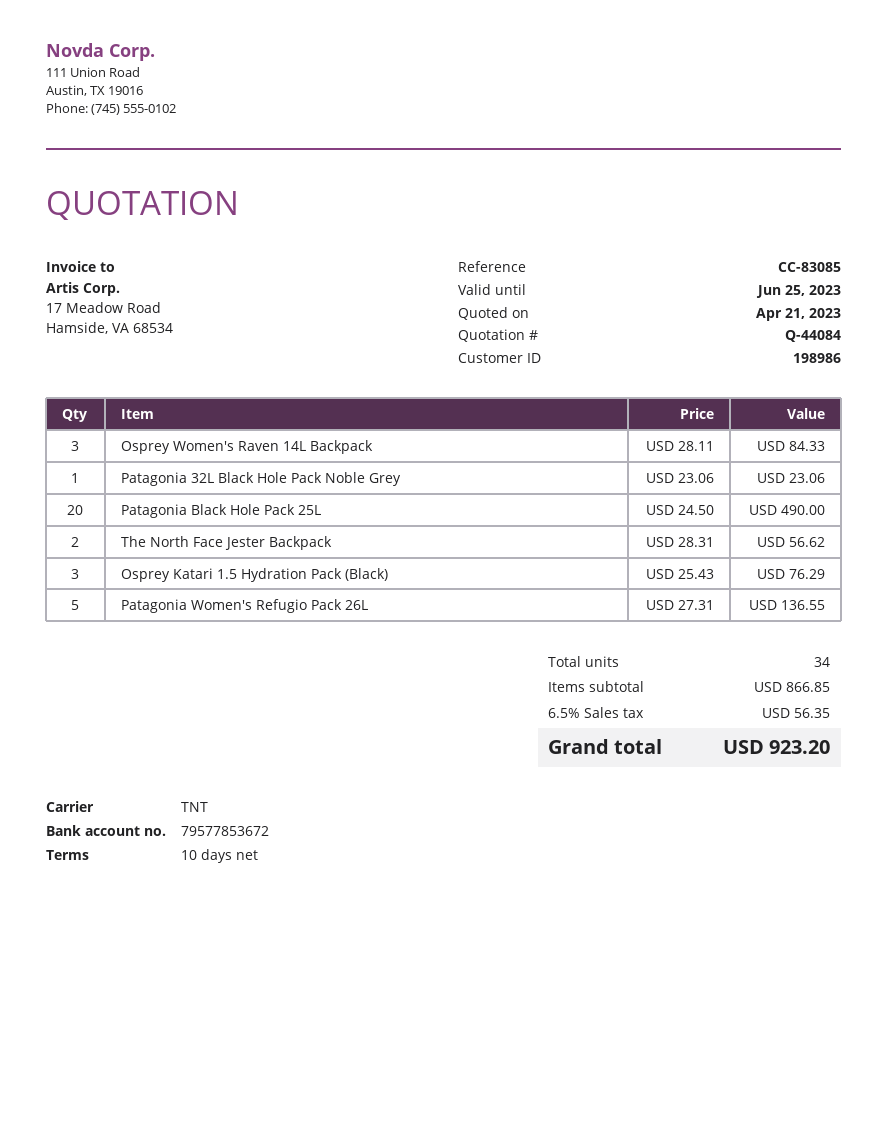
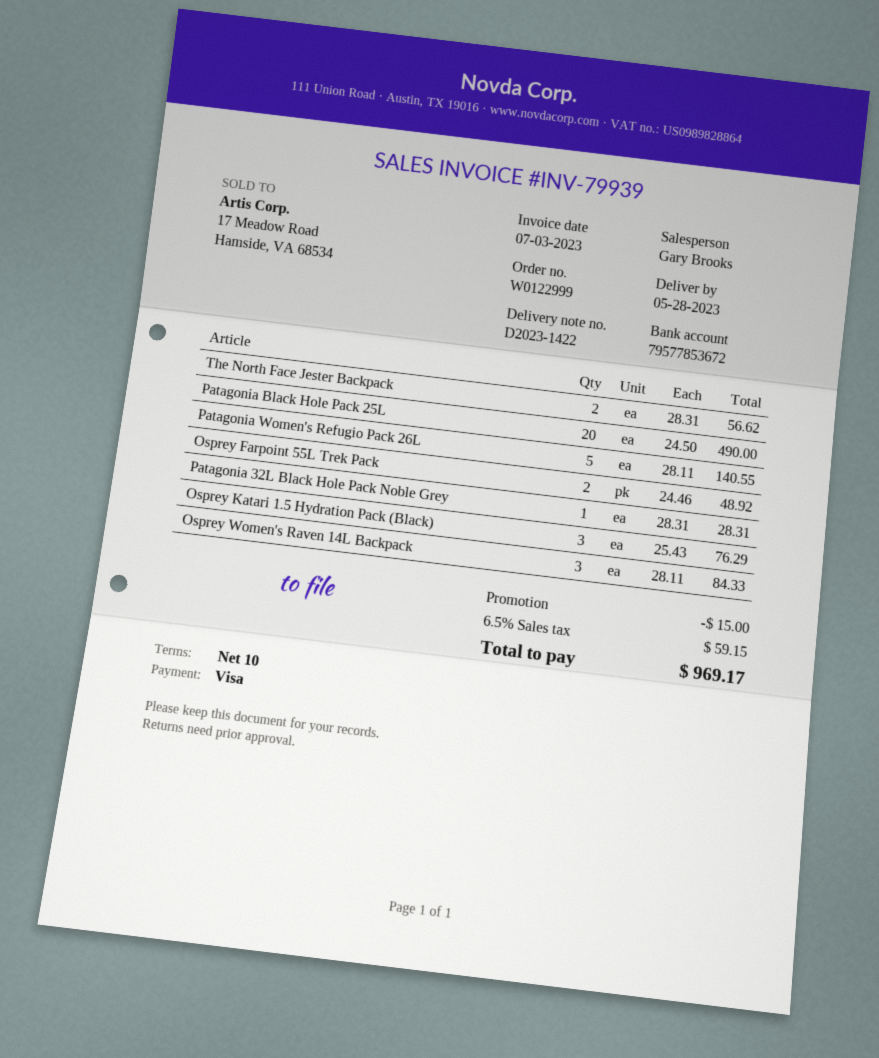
Patagonia 32L Black Hole Pack Noble Grey: 1 x 23.06 = 23.06 -> 1 x 28.31 = 28.31
Patagonia Women's Refugio Pack 26L: 5 x 27.31 = 136.55 -> 5 x 28.11 = 140.55
Osprey Farpoint 55L Trek Pack: none -> 2 x 24.46 = 48.92
discount: none -> 15.00
tax: 6.5% = 56.35 -> 6.5% = 59.15
total: 923.20 -> 969.17

